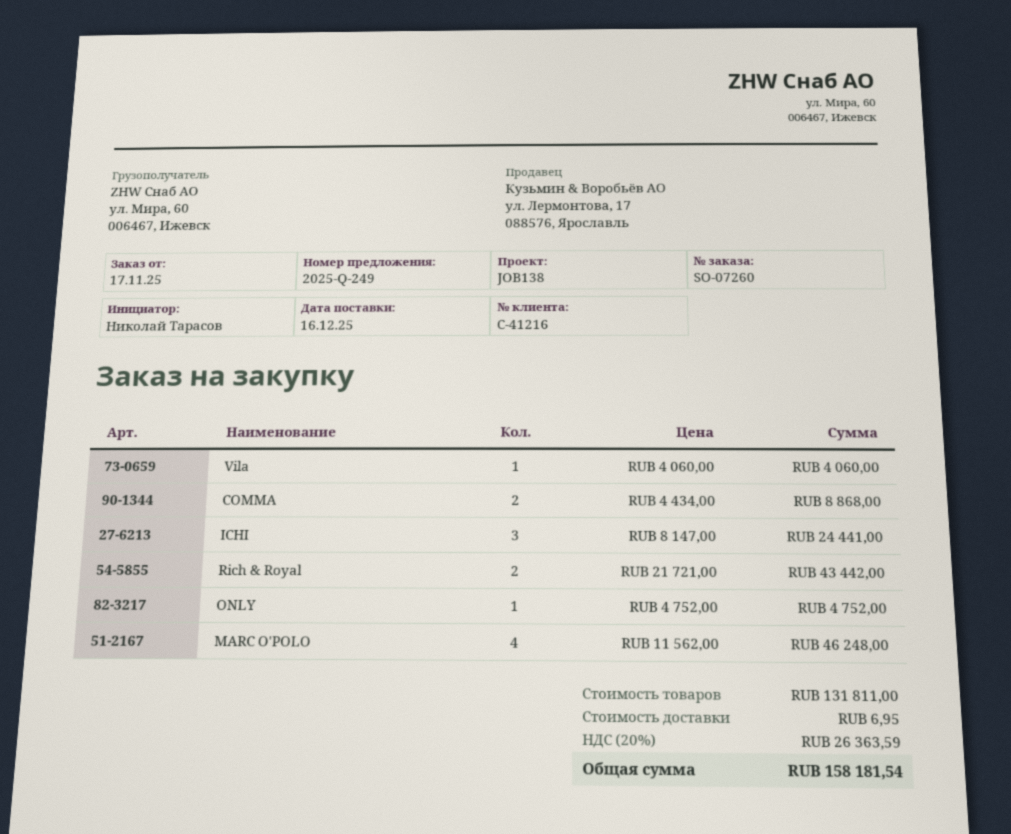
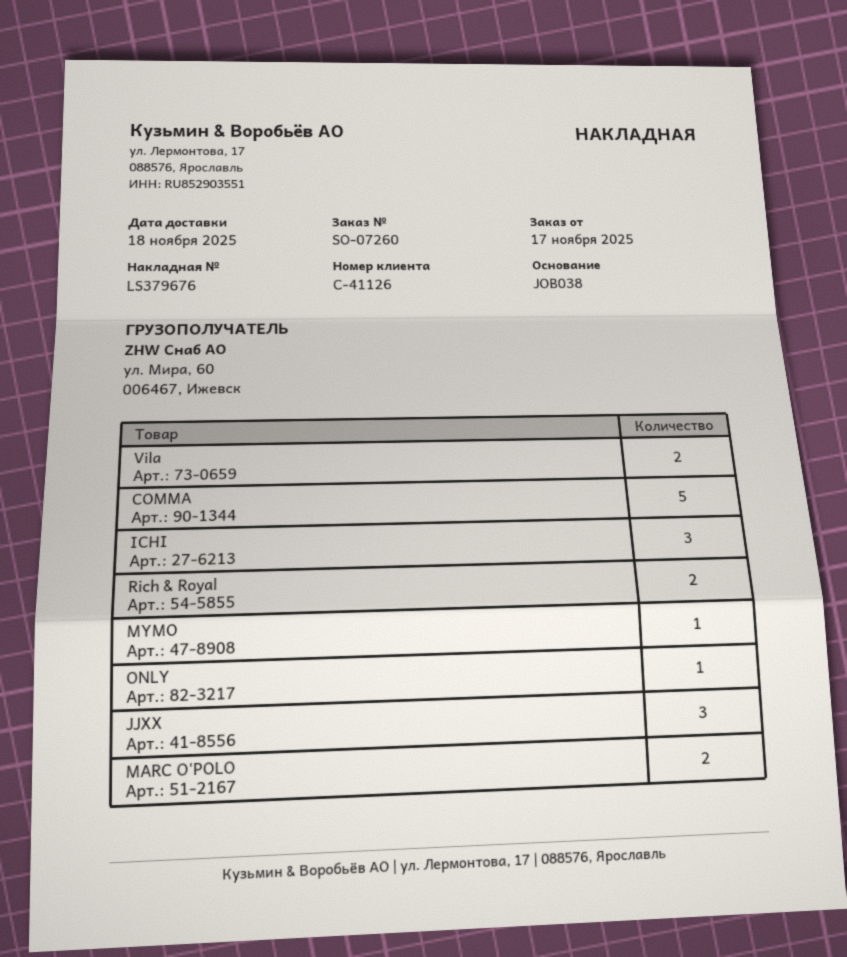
delivery date: 2025-12-16 -> 2025-11-18
customer number: C-41216 -> C-41126
reference: JOB138 -> JOB038
Vila: 1 -> 2
COMMA: 2 -> 5
MARC O'POLO: 4 -> 2
MYMO: none -> 1
JJXX: none -> 3

